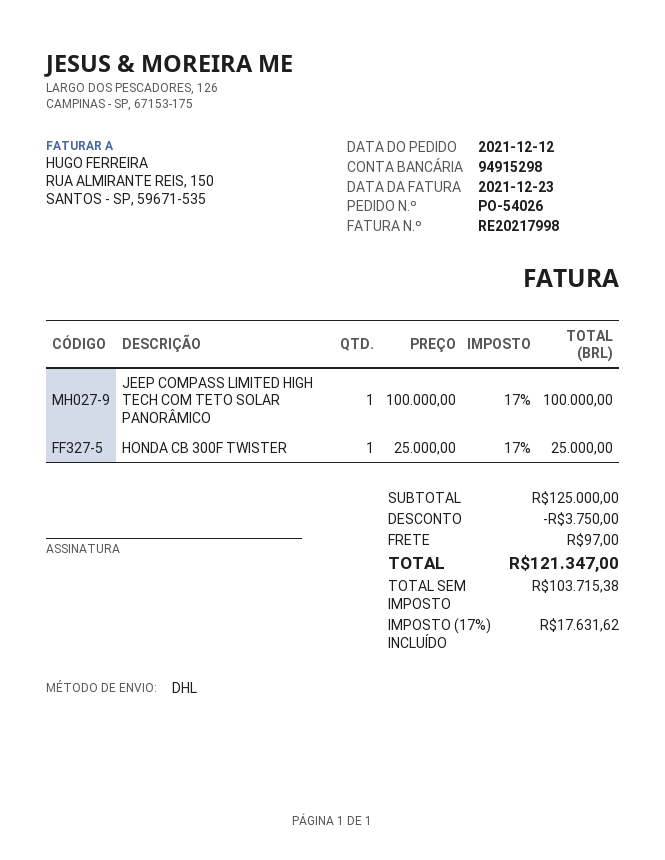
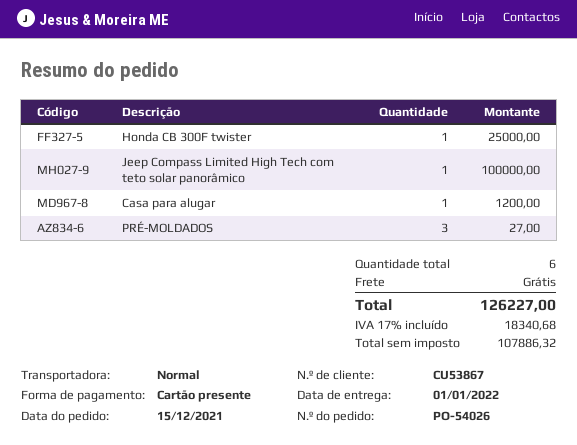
order date: 2021-12-12 -> 2021-12-15
shipping method: DHL -> standard
Casa para alugar: none -> 1 for 1200.00
PRÉ-MOLDADOS: none -> 3 for 27.00
discount: 3750.00 -> none
shipping: 97.00 -> 0.00
net: 103715.38 -> 107886.32
tax: 17% = 17631.62 -> 17% = 18340.68
total: 121347.00 -> 126227.00

